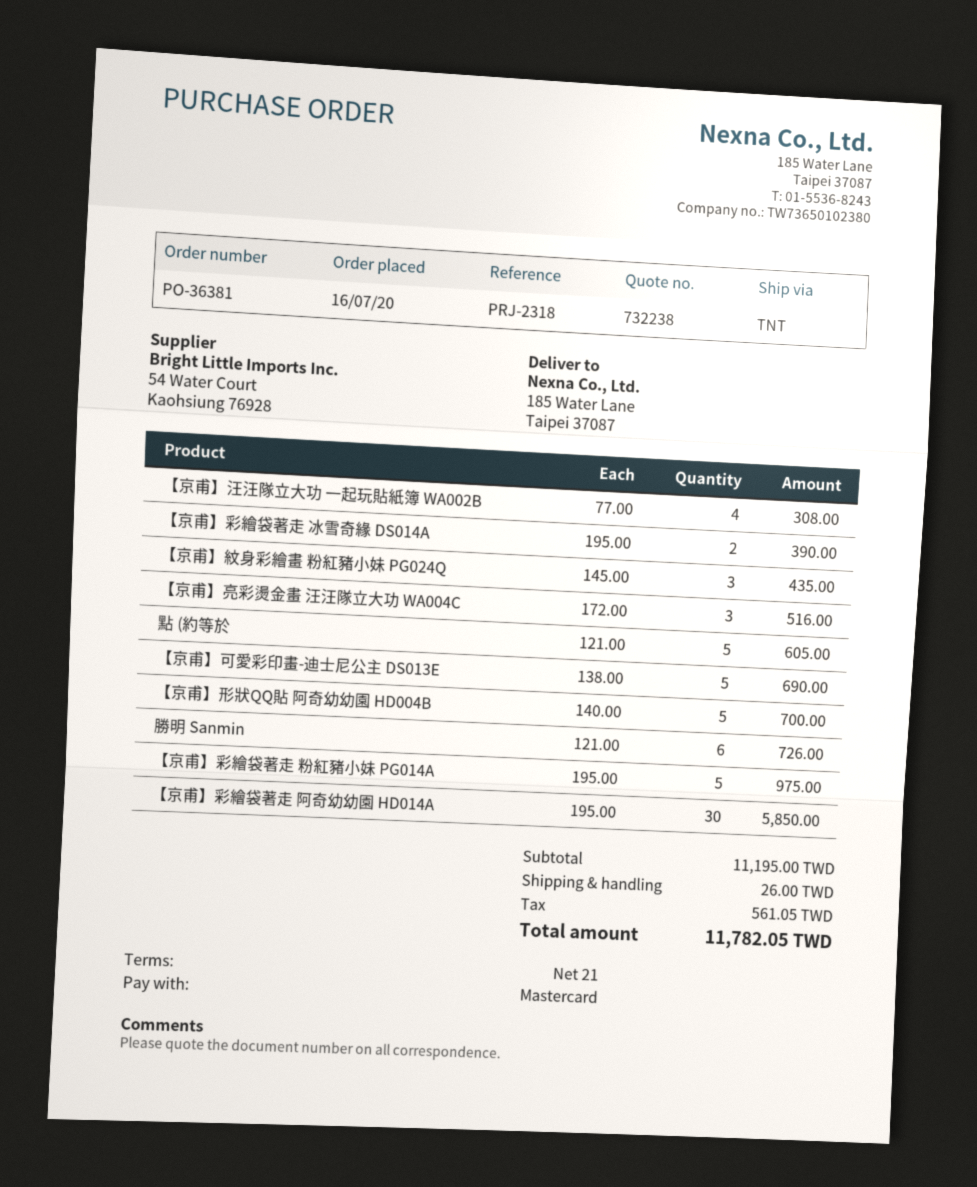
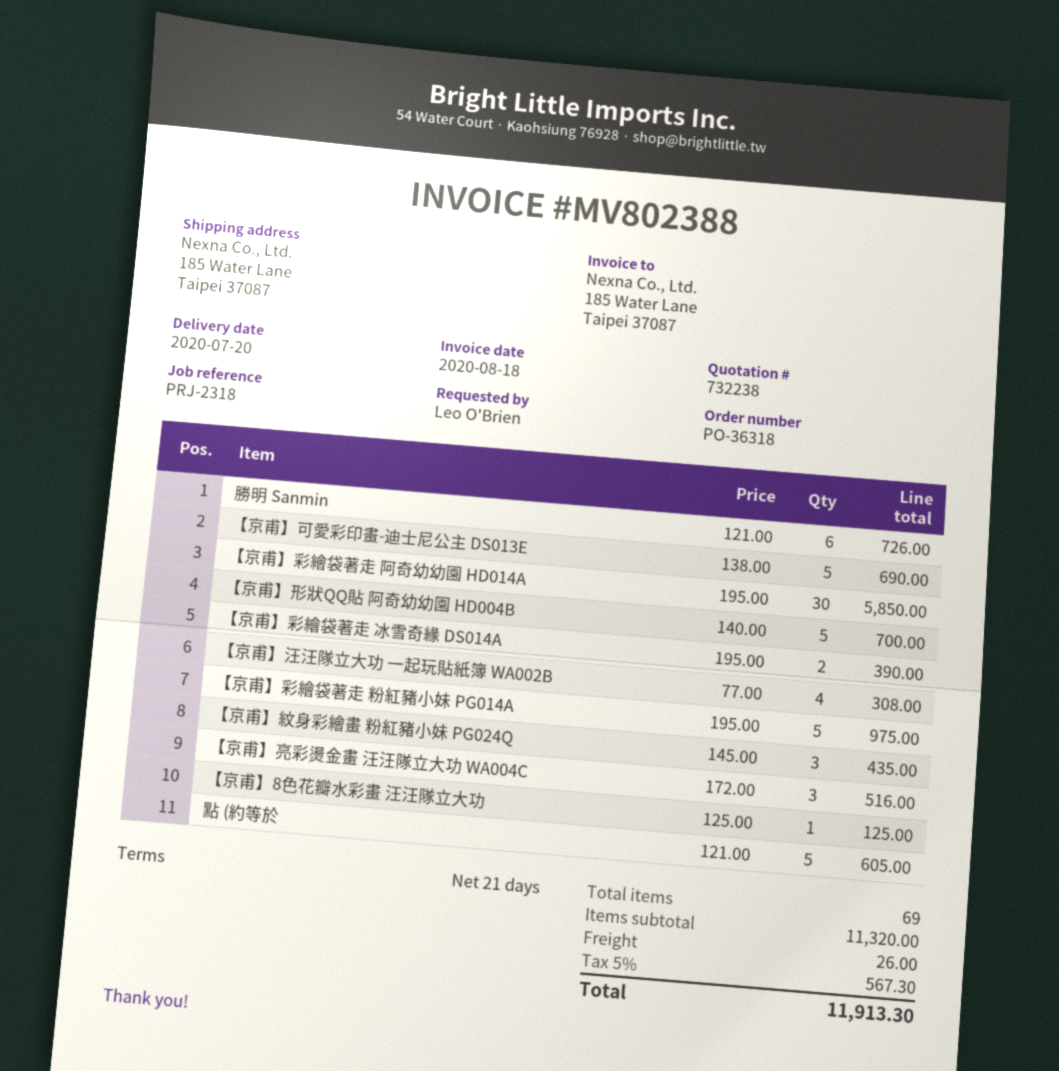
order number: PO-36381 -> PO-36318
【京甫】8色花瓣水彩畫 汪汪隊立大功: none -> 1 x 125.00 = 125.00
subtotal: 11195.00 -> 11320.00
tax: 561.05 -> 567.30
total: 11782.05 -> 11913.30

